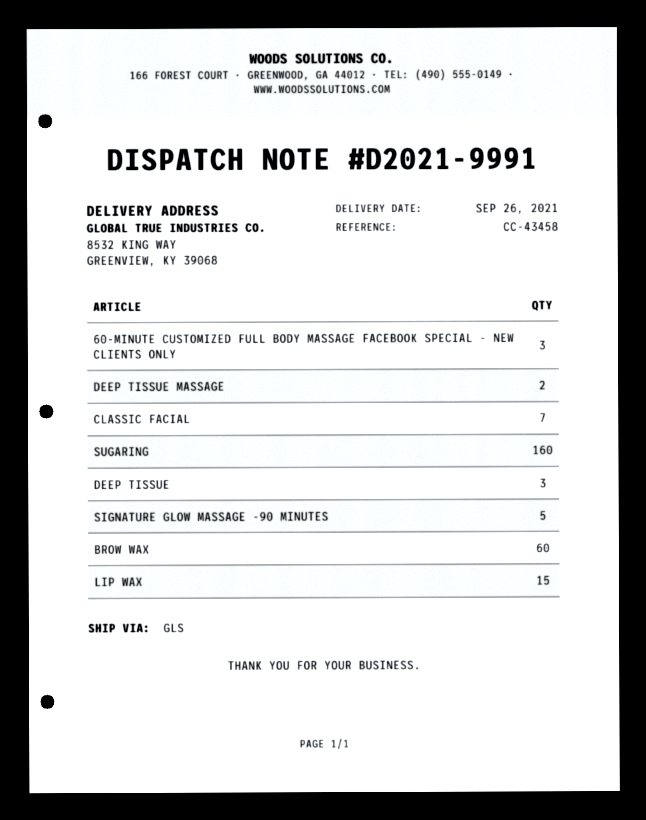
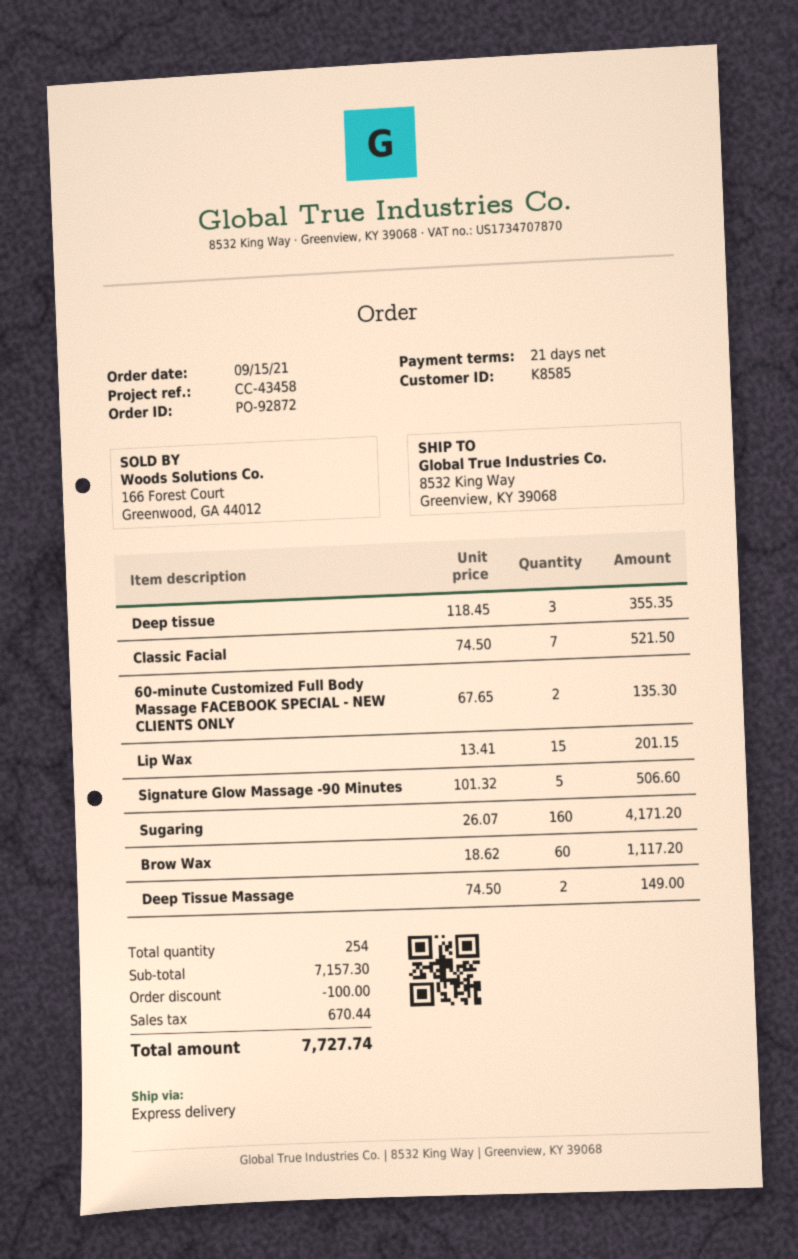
shipping method: GLS -> express
60-MINUTE CUSTOMIZED FULL BODY MASSAGE FACEBOOK SPECIAL - NEW CLIENTS ONLY: 3 -> 2

